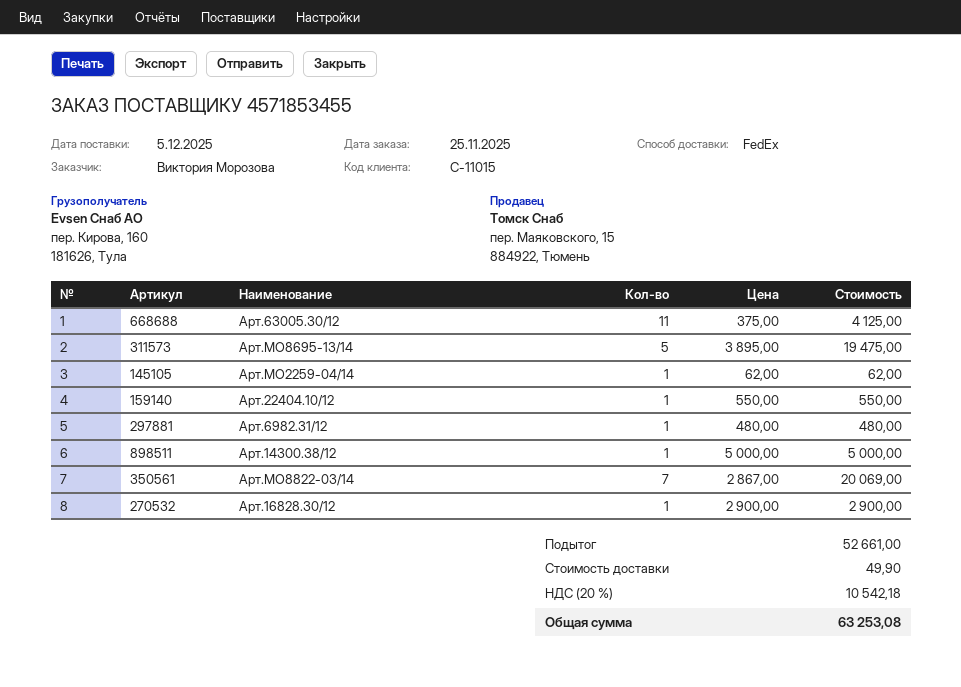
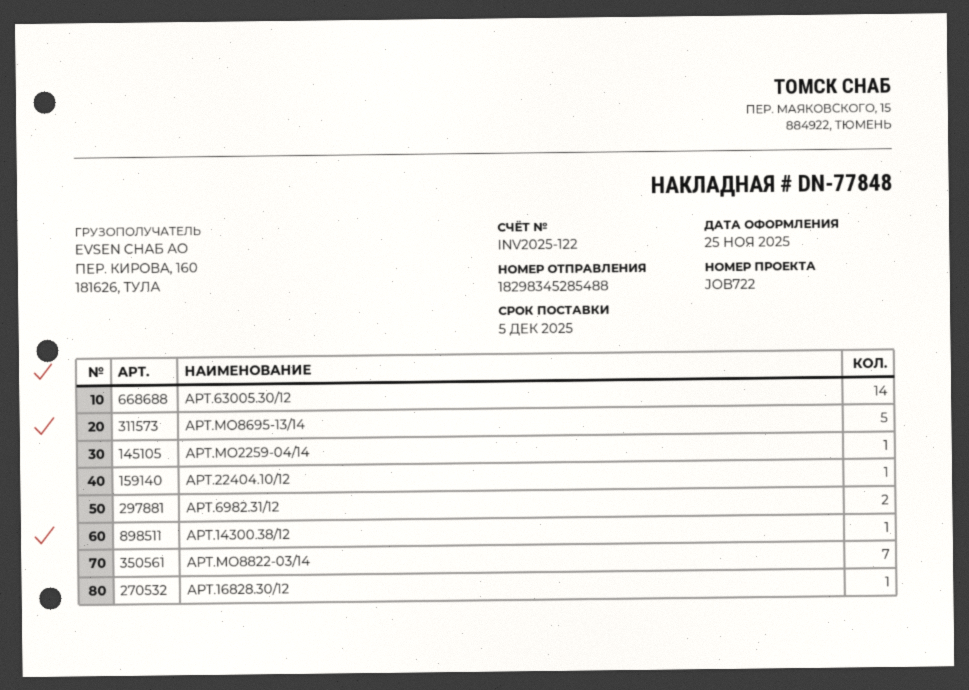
Арт.63005.30/12: 11 -> 14
Арт.6982.31/12: 1 -> 2

